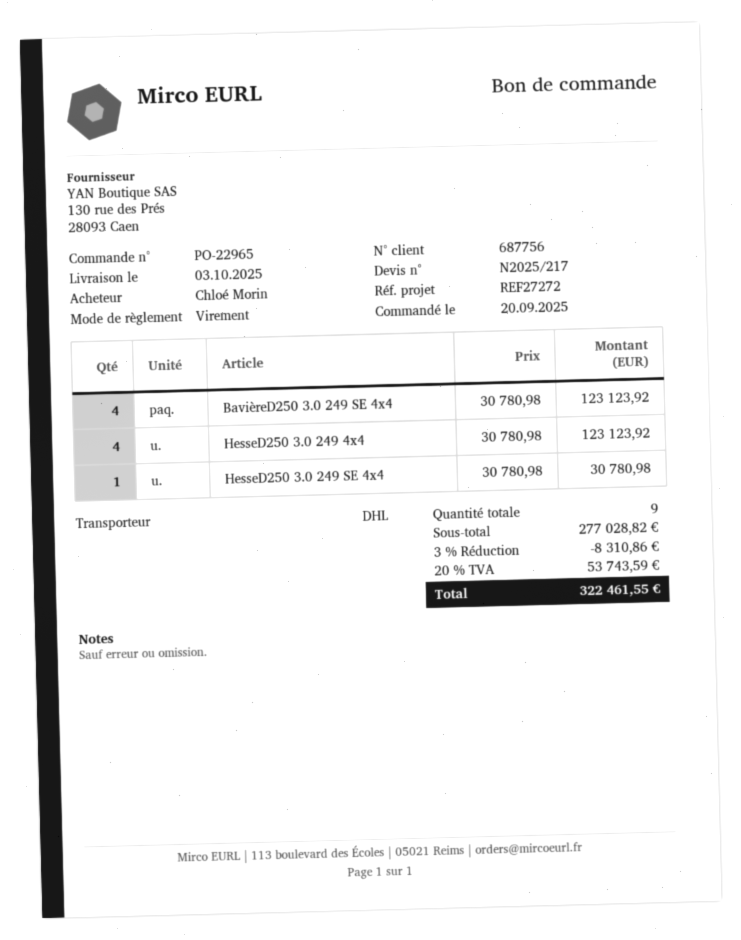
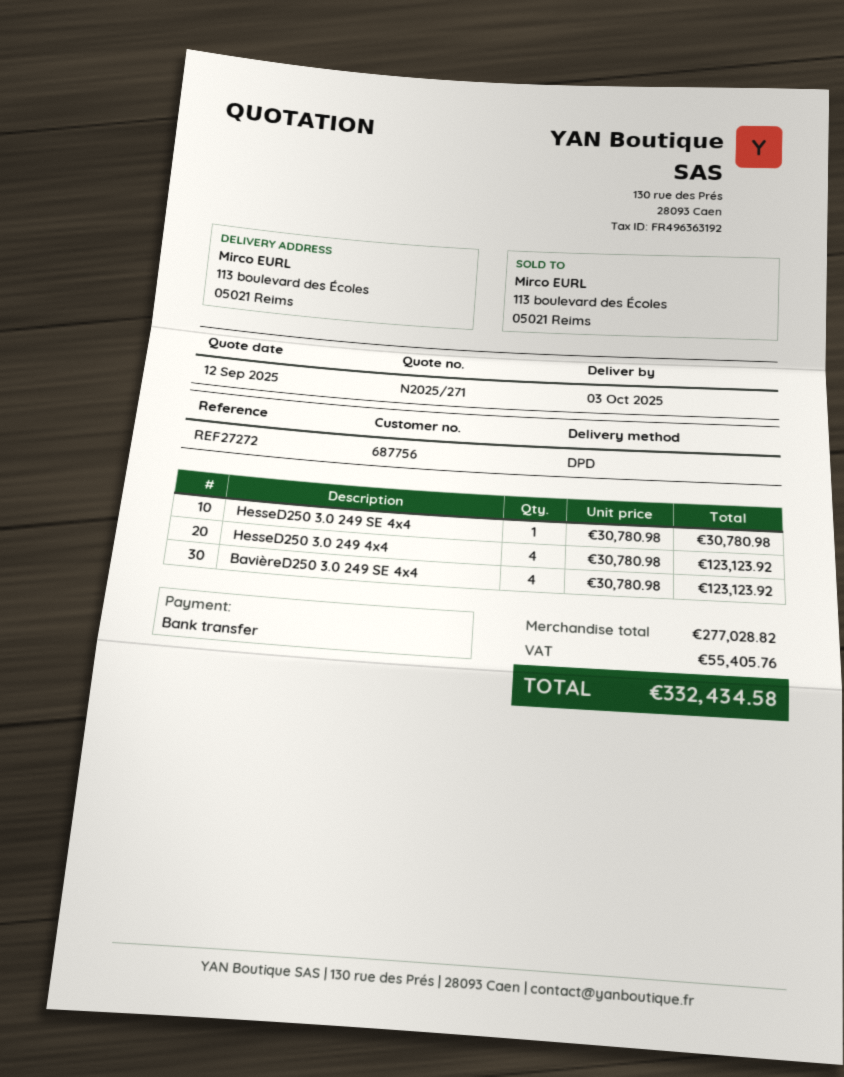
quote number: N2025/217 -> N2025/271
shipping method: DHL -> DPD
discount: 3% = 8310.86 -> none
tax: 53743.59 -> 55405.76
total: 322461.55 -> 332434.58

